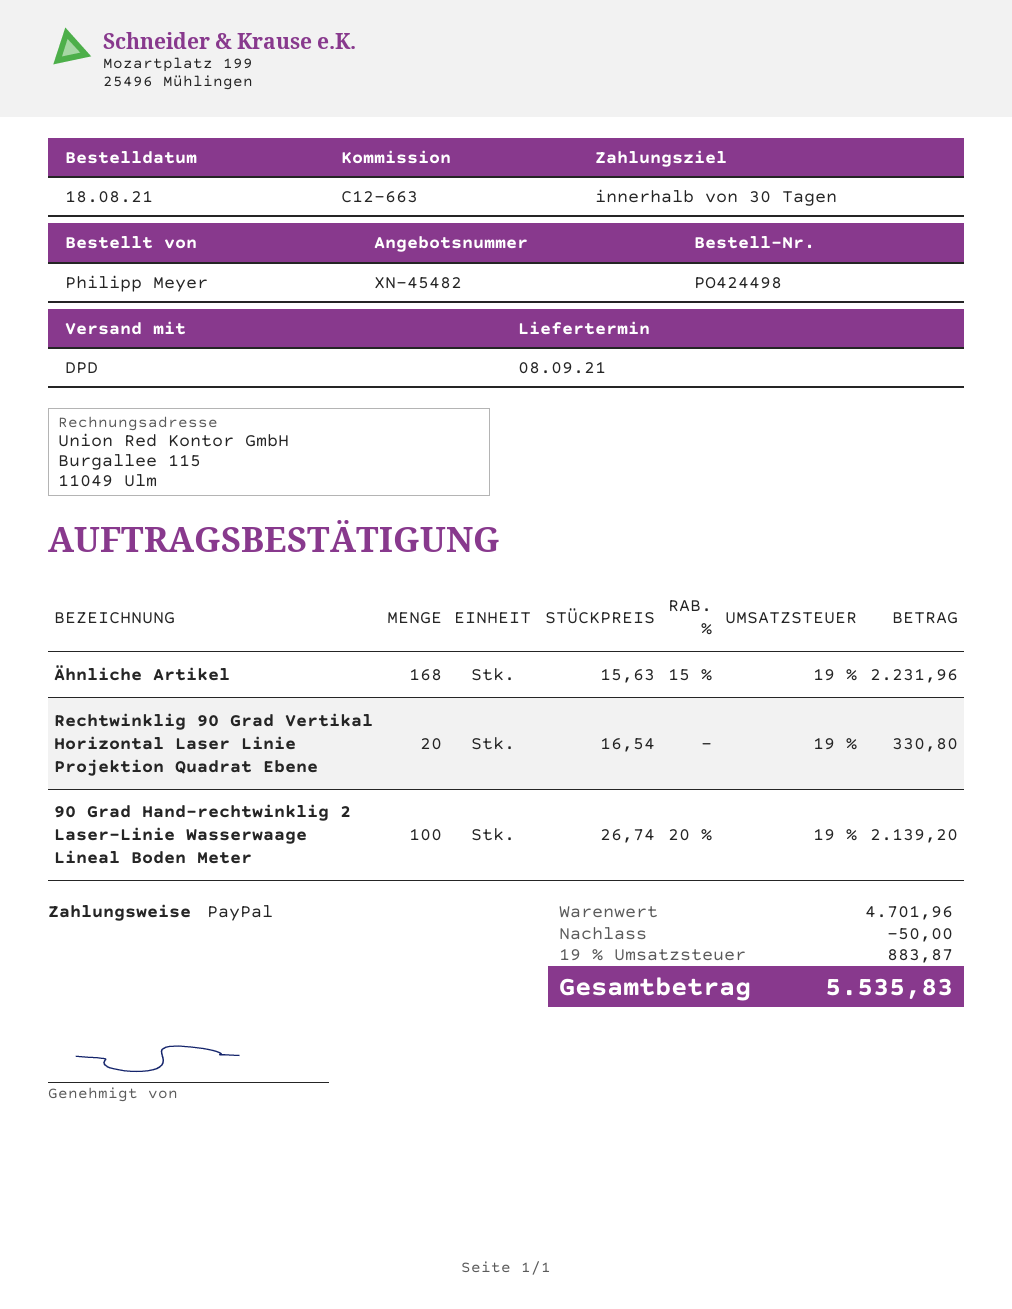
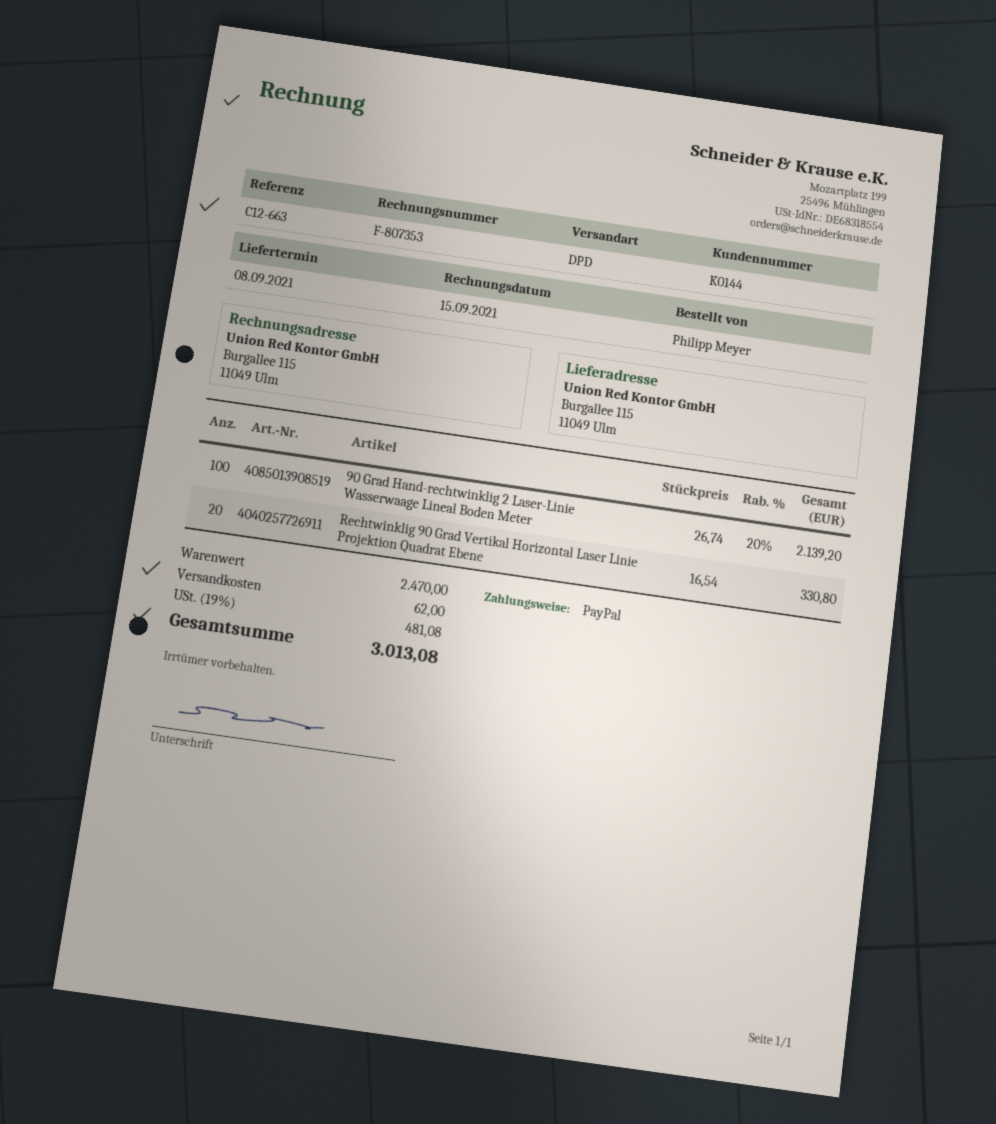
Ähnliche Artikel: 168 x 15.63 - 15% = 2231.96 -> none
subtotal: 4701.96 -> 2470.00
discount: 50.00 -> none
shipping: none -> 62.00
tax: 19% = 883.87 -> 19% = 481.08
total: 5535.83 -> 3013.08

